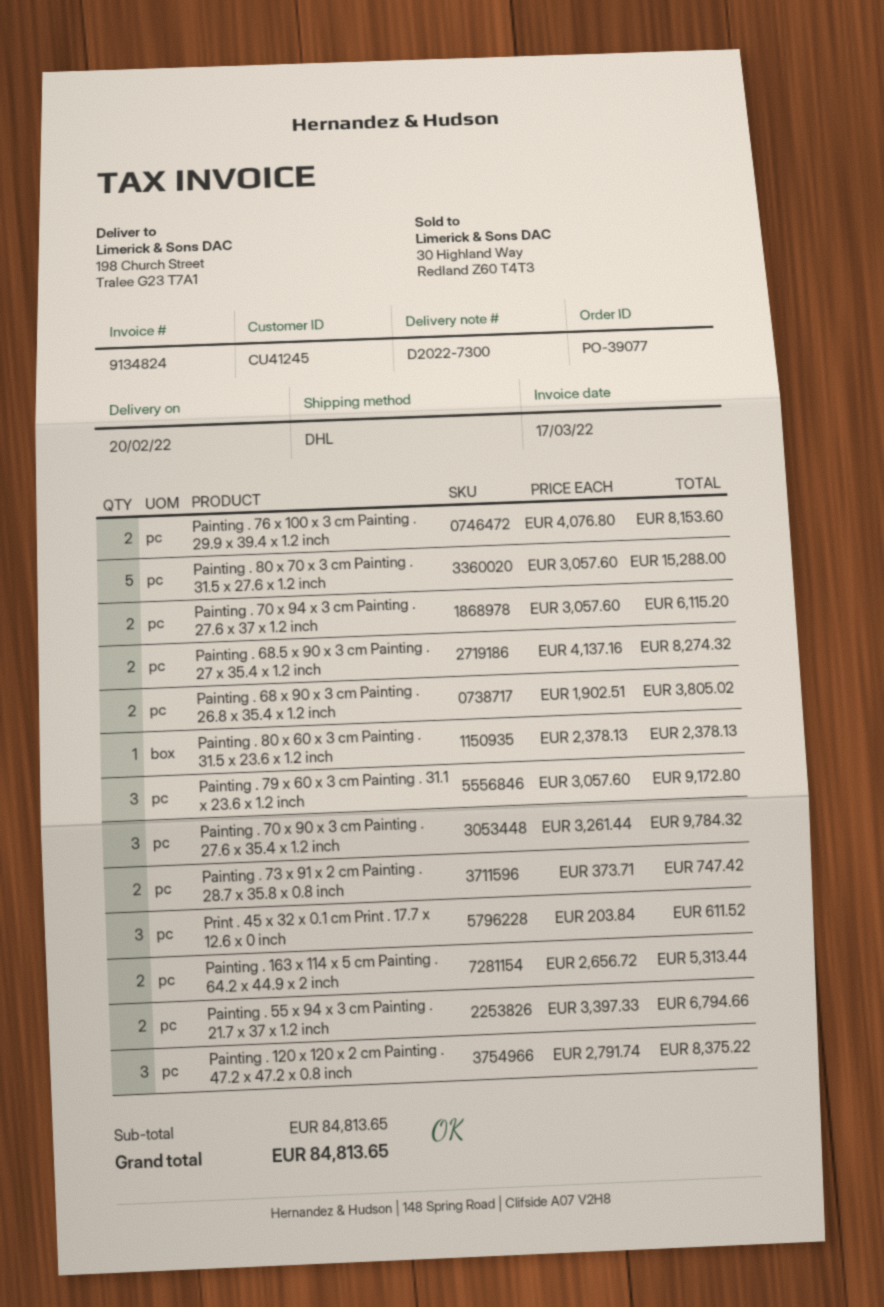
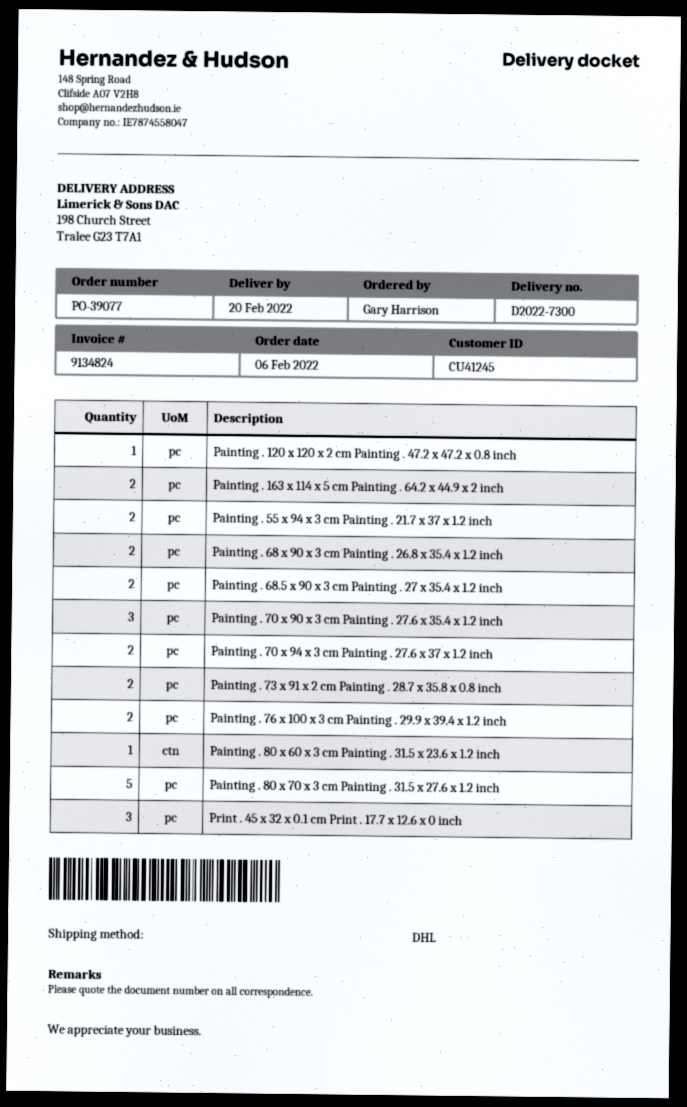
Painting . 79 x 60 x 3 cm Painting . 31.1 x 23.6 x 1.2 inch: 3 -> none
Painting . 120 x 120 x 2 cm Painting . 47.2 x 47.2 x 0.8 inch: 3 -> 1

